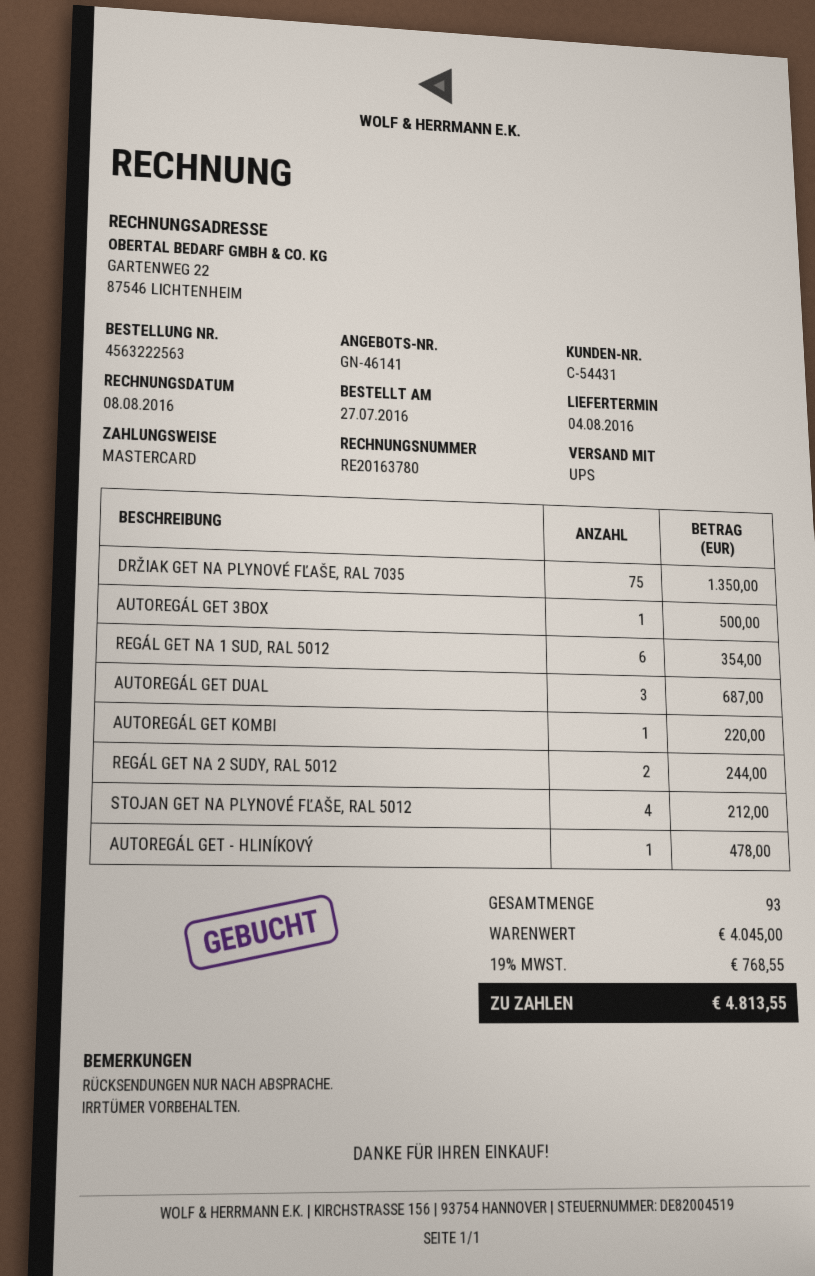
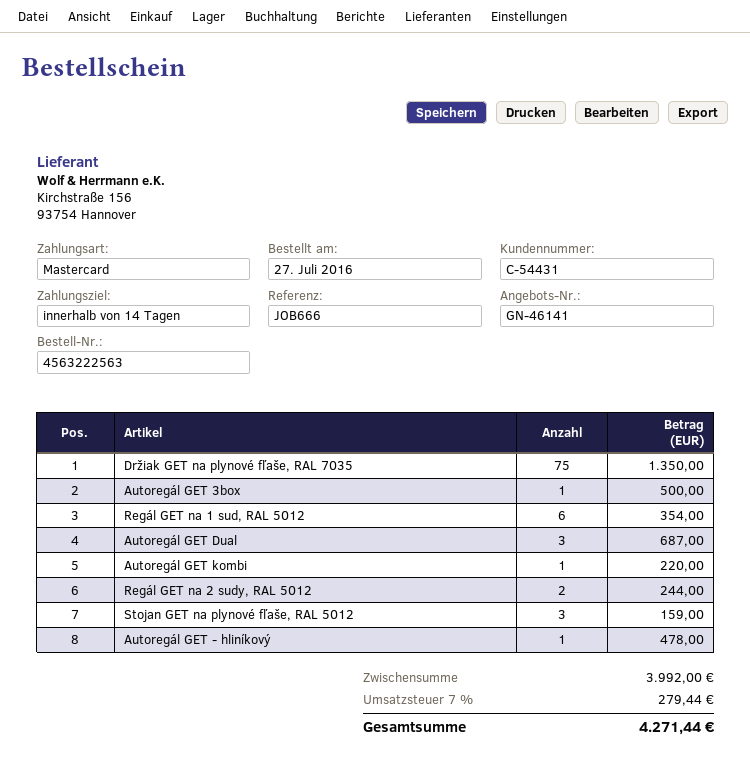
STOJAN GET NA PLYNOVÉ FĽAŠE, RAL 5012: 4 for 212.00 -> 3 for 159.00
subtotal: 4045.00 -> 3992.00
tax: 19% = 768.55 -> 7% = 279.44
total: 4813.55 -> 4271.44

